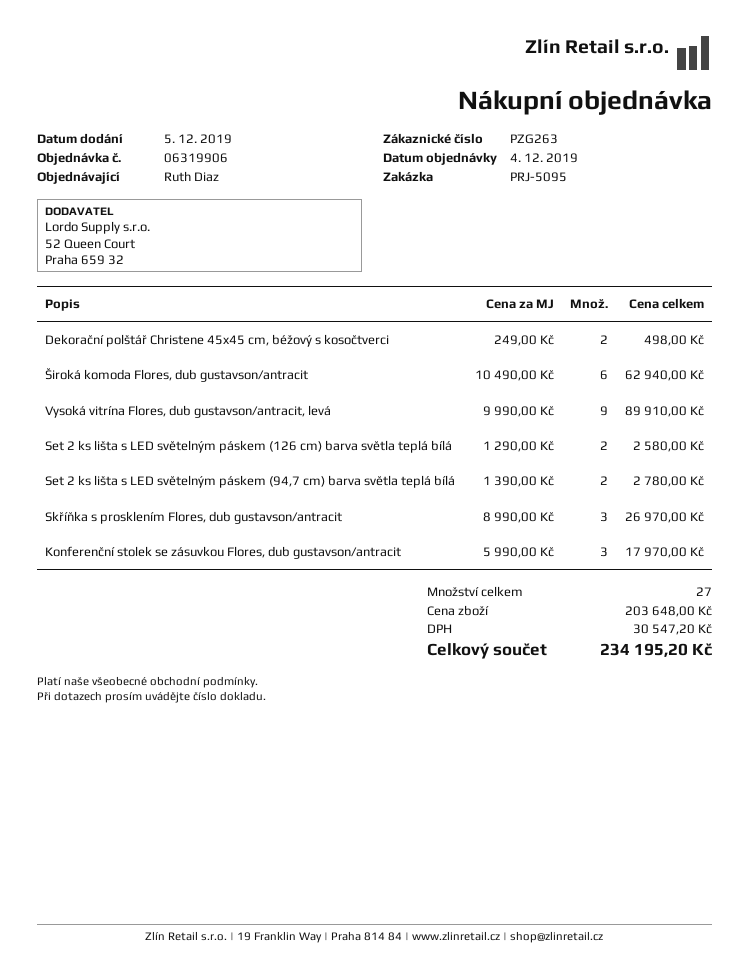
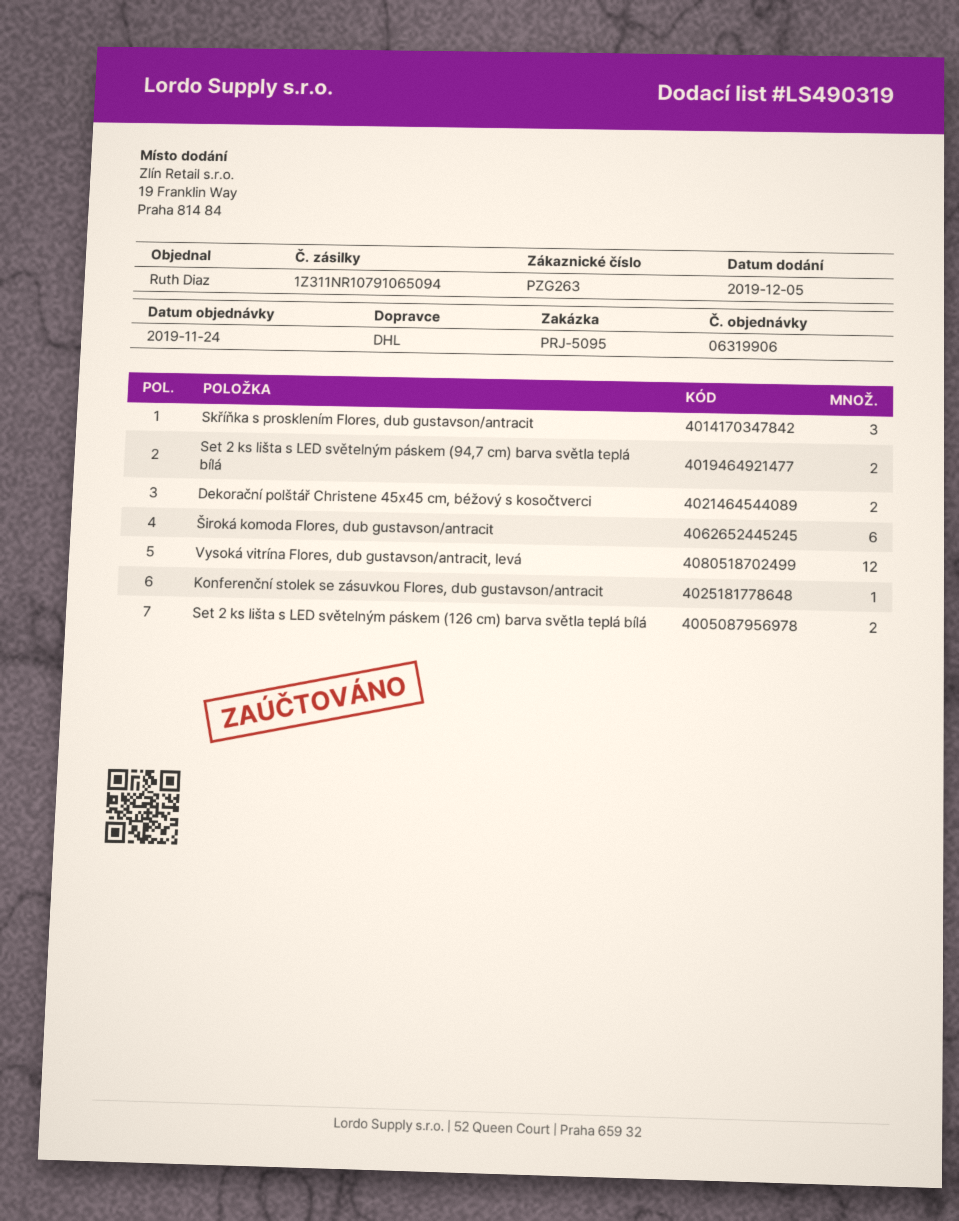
order date: 2019-12-04 -> 2019-11-24
Vysoká vitrína Flores, dub gustavson/antracit, levá: 9 -> 12
Konferenční stolek se zásuvkou Flores, dub gustavson/antracit: 3 -> 1

